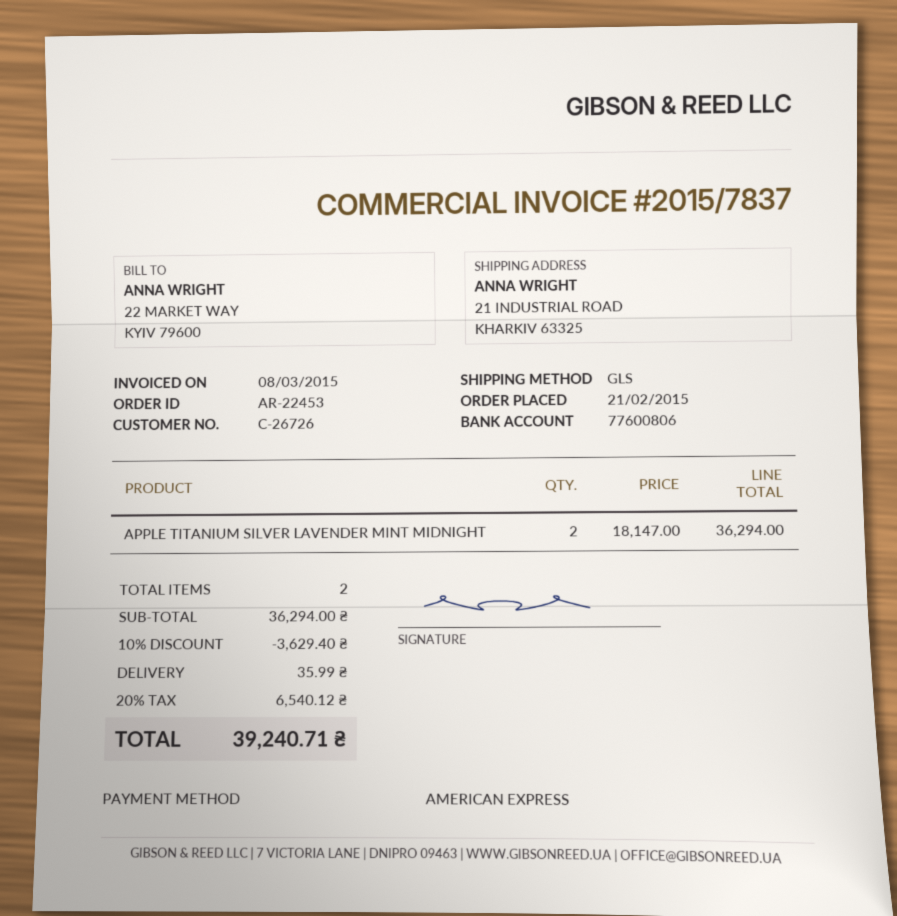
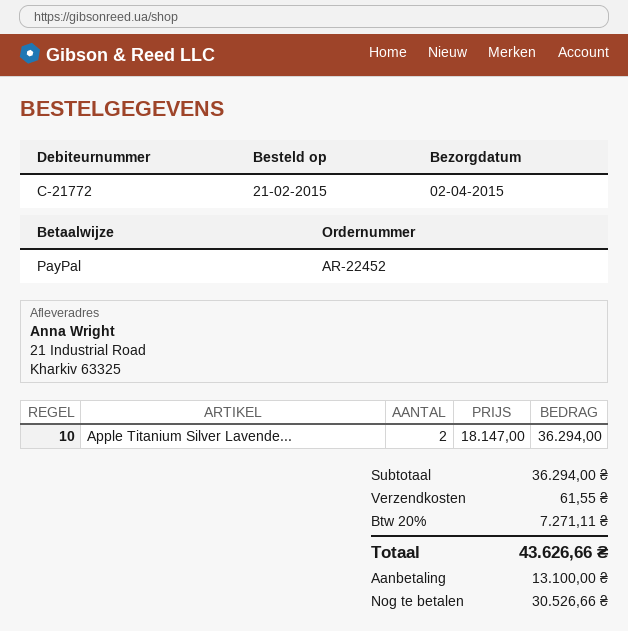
order number: AR-22453 -> AR-22452
customer number: C-26726 -> C-21772
payment method: American Express -> PayPal
discount: 10% = 3629.40 -> none
shipping: 35.99 -> 61.55
tax: 20% = 6540.12 -> 20% = 7271.11
total: 39240.71 -> 43626.66

